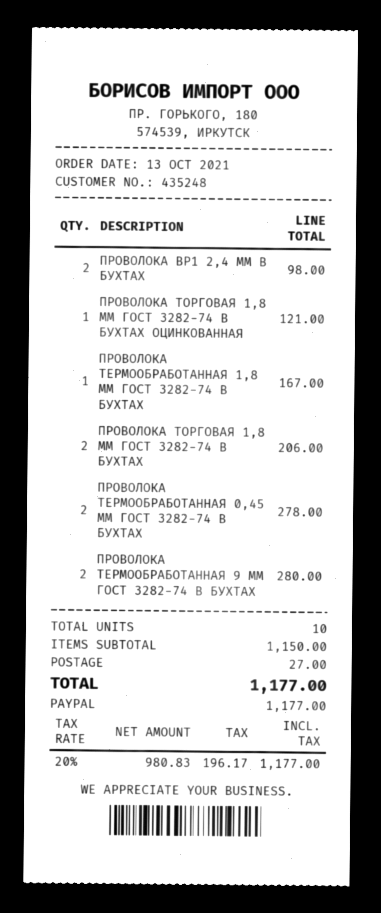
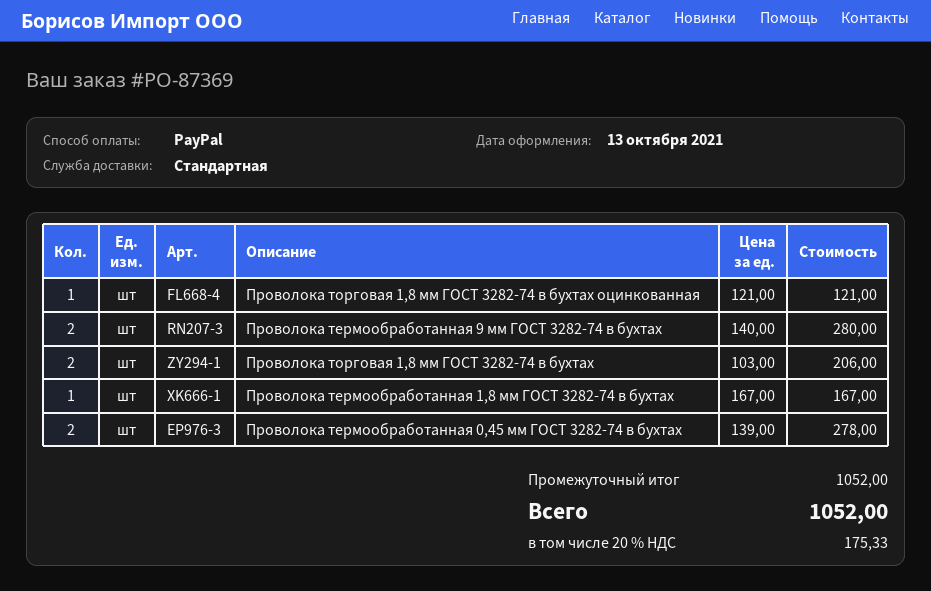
ПРОВОЛОКА ВР1 2,4 ММ В БУХТАХ: 2 for 98.00 -> none
subtotal: 1150.00 -> 1052.00
shipping: 27.00 -> none
tax: 20% = 196.17 -> 20% = 175.33
total: 1177.00 -> 1052.00

